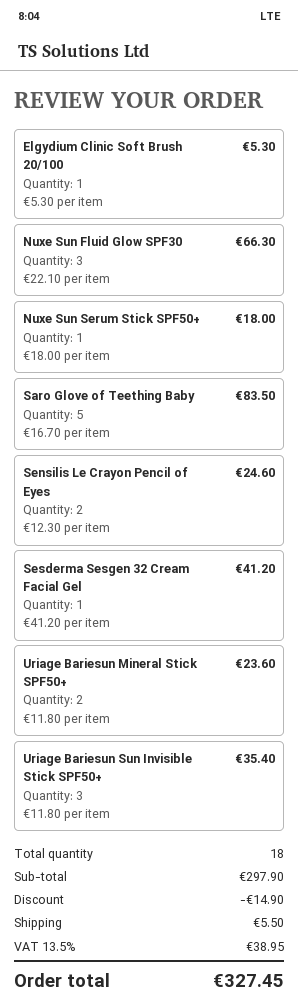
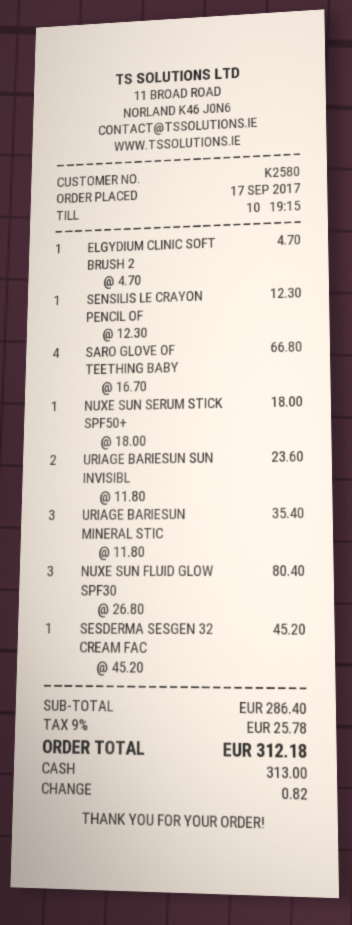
Elgydium Clinic Soft Brush 20/100: 1 x 5.30 = 5.30 -> 1 x 4.70 = 4.70
Nuxe Sun Fluid Glow SPF30: 3 x 22.10 = 66.30 -> 3 x 26.80 = 80.40
Saro Glove of Teething Baby: 5 x 16.70 = 83.50 -> 4 x 16.70 = 66.80
Sensilis Le Crayon Pencil of Eyes: 2 x 12.30 = 24.60 -> 1 x 12.30 = 12.30
Sesderma Sesgen 32 Cream Facial Gel: 1 x 41.20 = 41.20 -> 1 x 45.20 = 45.20
Uriage Bariesun Mineral Stick SPF50+: 2 x 11.80 = 23.60 -> 3 x 11.80 = 35.40
Uriage Bariesun Sun Invisible Stick SPF50+: 3 x 11.80 = 35.40 -> 2 x 11.80 = 23.60
subtotal: 297.90 -> 286.40
discount: 14.90 -> none
shipping: 5.50 -> none
tax: 13.5% = 38.95 -> 9% = 25.78
total: 327.45 -> 312.18

